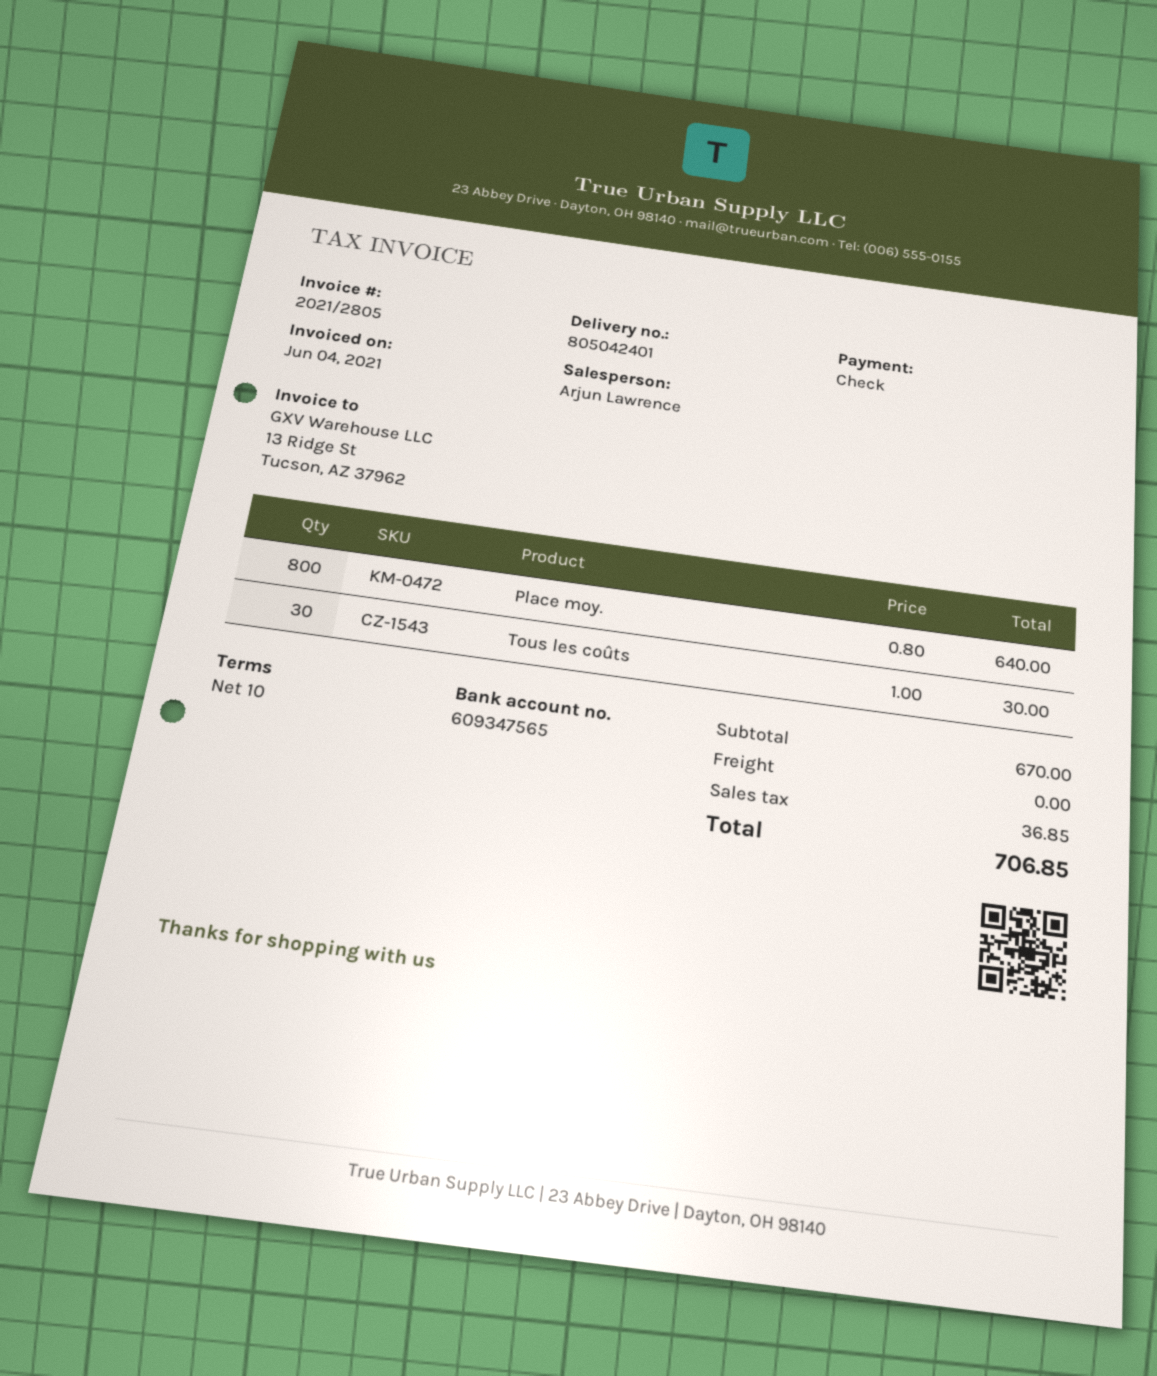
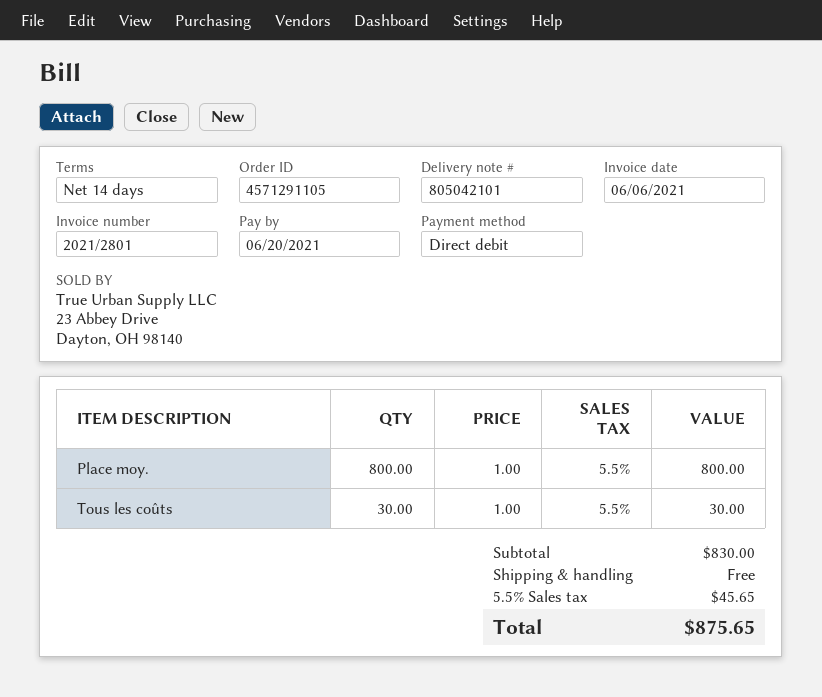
delivery note number: 805042401 -> 805042101
invoice number: 2021/2805 -> 2021/2801
invoice date: 2021-06-04 -> 2021-06-06
payment terms: 10 days -> 14 days
payment method: cheque -> direct debit
Place moy.: 800 x 0.80 = 640.00 -> 800 x 1.00 = 800.00
subtotal: 670.00 -> 830.00
tax: 36.85 -> 45.65
total: 706.85 -> 875.65

